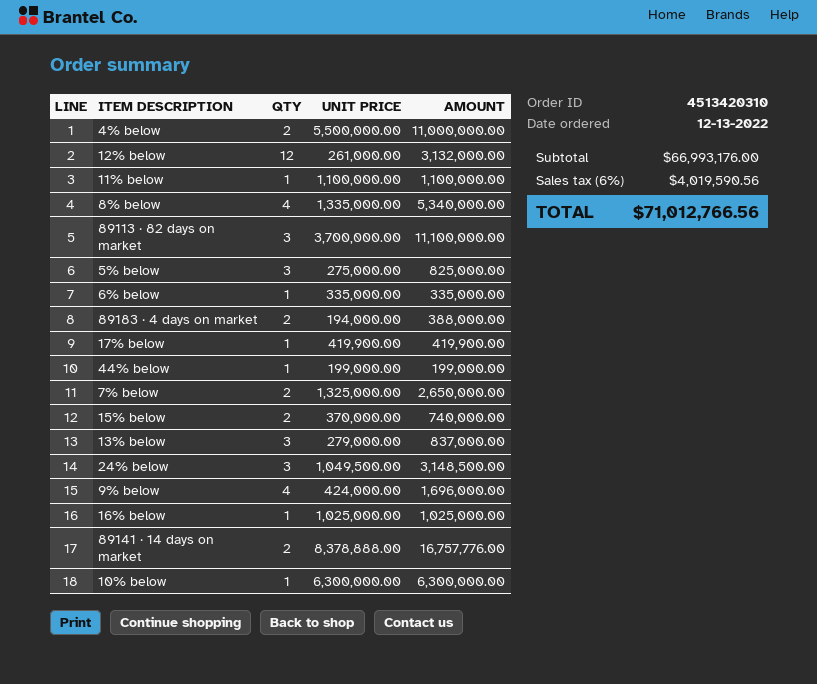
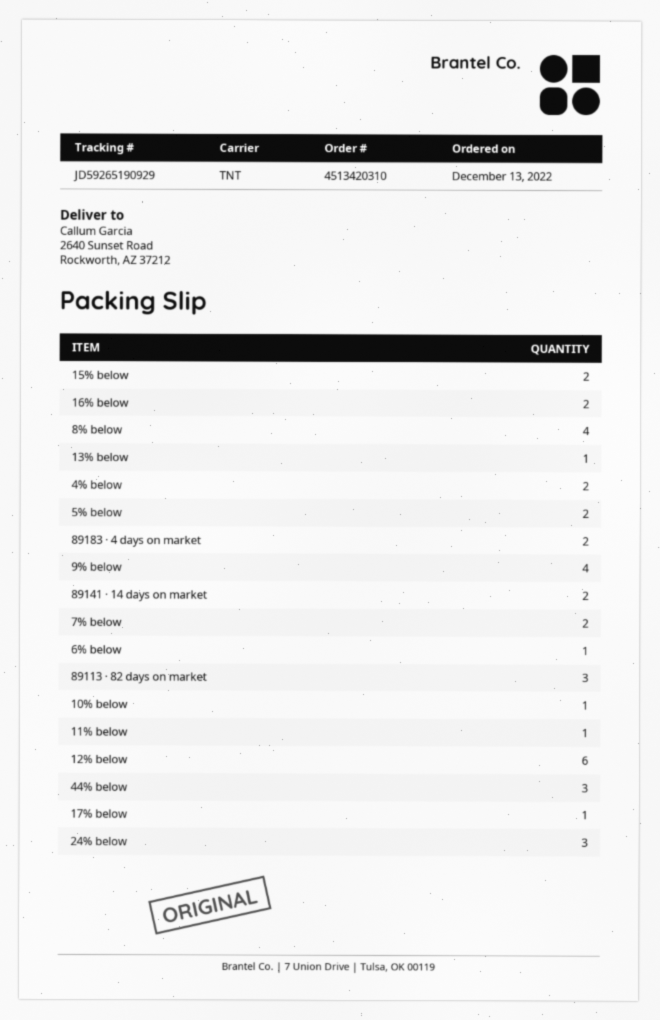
12% below: 12 -> 6
5% below: 3 -> 2
44% below: 1 -> 3
13% below: 3 -> 1
16% below: 1 -> 2

